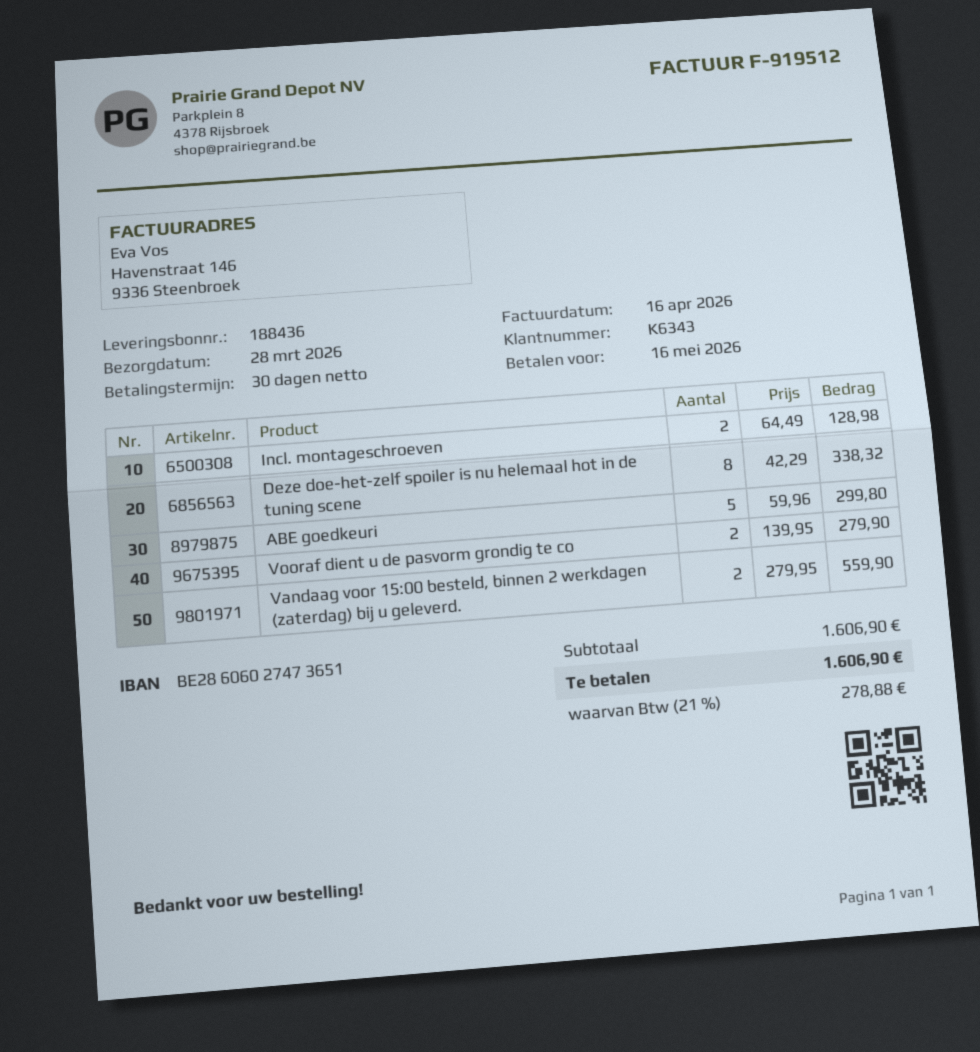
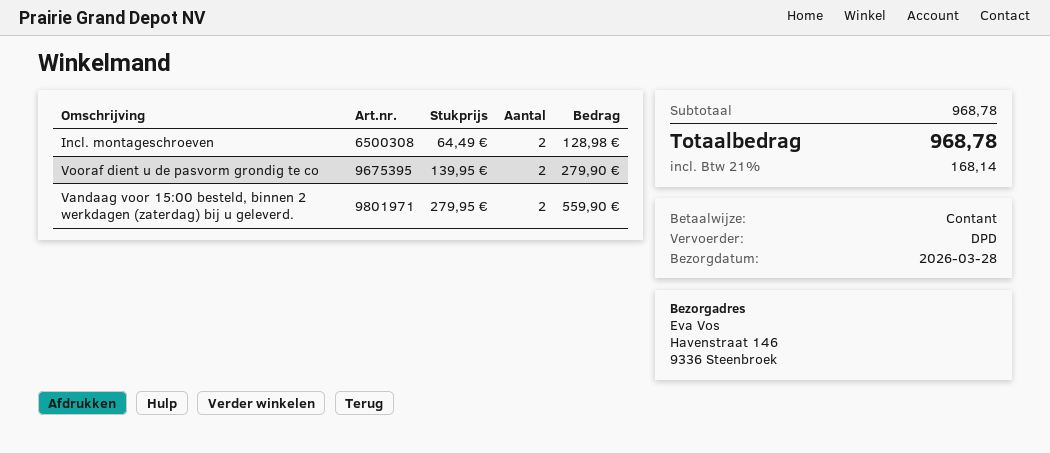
Deze doe-het-zelf spoiler is nu helemaal hot in de tuning scene: 8 x 42.29 = 338.32 -> none
ABE goedkeuri: 5 x 59.96 = 299.80 -> none
subtotal: 1606.90 -> 968.78
tax: 21% = 278.88 -> 21% = 168.14
total: 1606.90 -> 968.78

